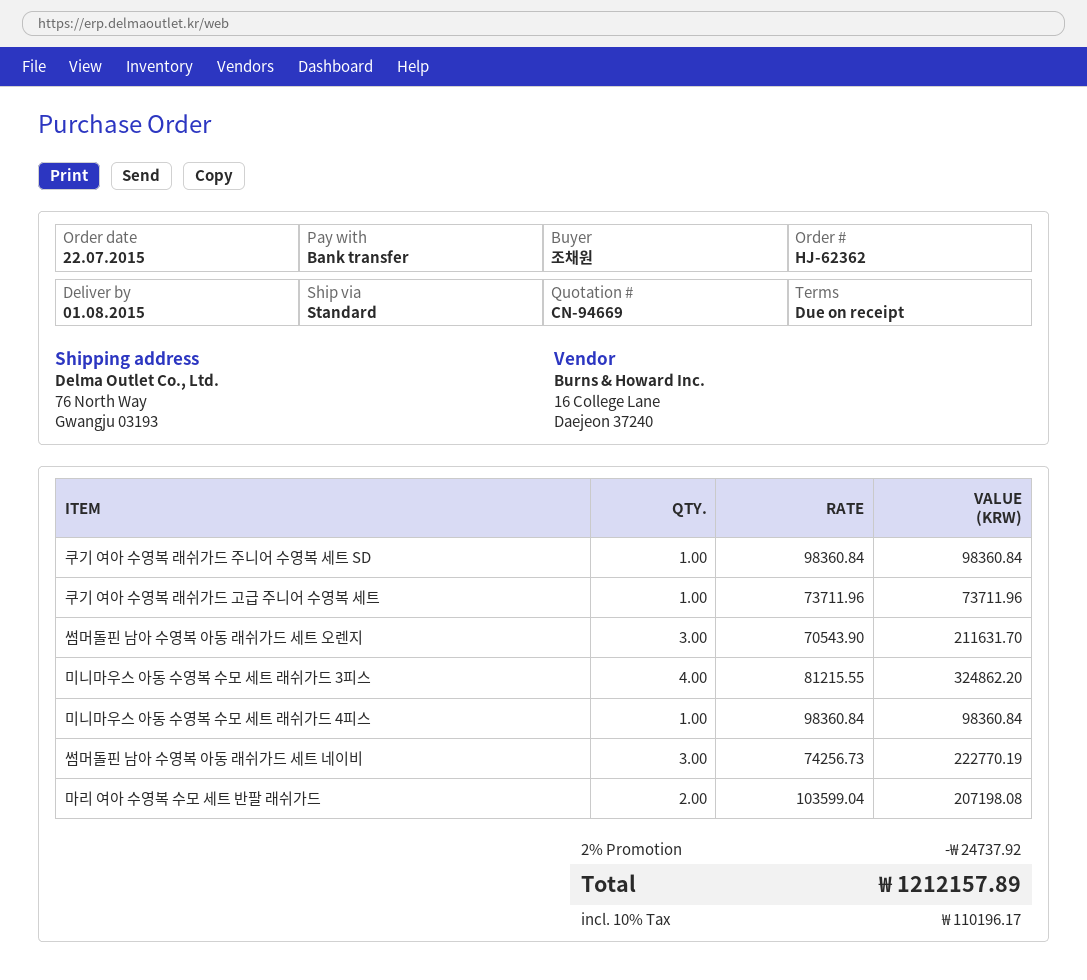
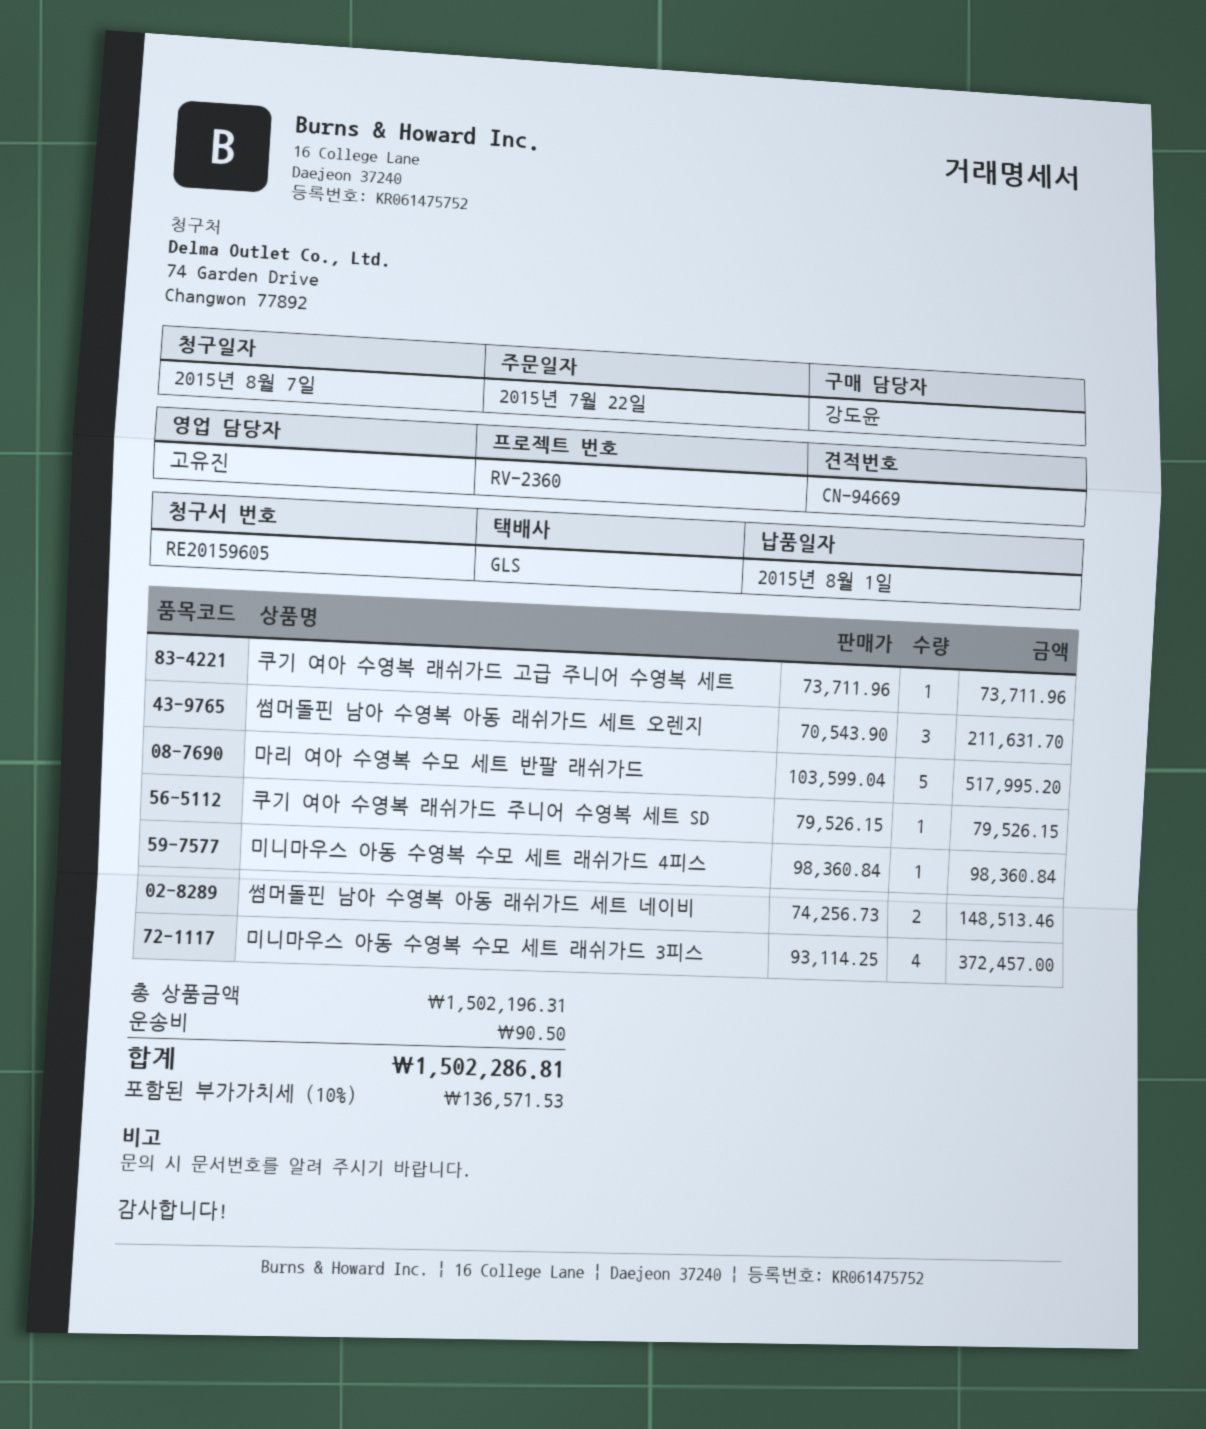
ordered by: 조채원 -> 강도윤
shipping method: standard -> GLS
쿠기 여아 수영복 래쉬가드 주니어 수영복 세트 SD: 1 x 98360.84 = 98360.84 -> 1 x 79526.15 = 79526.15
미니마우스 아동 수영복 수모 세트 래쉬가드 3피스: 4 x 81215.55 = 324862.20 -> 4 x 93114.25 = 372457.00
썸머돌핀 남아 수영복 아동 래쉬가드 세트 네이비: 3 x 74256.73 = 222770.19 -> 2 x 74256.73 = 148513.46
마리 여아 수영복 수모 세트 반팔 래쉬가드: 2 x 103599.04 = 207198.08 -> 5 x 103599.04 = 517995.20
discount: 2% = 24737.92 -> none
shipping: none -> 90.50
tax: 10% = 110196.17 -> 10% = 136571.53
total: 1212157.89 -> 1502286.81

